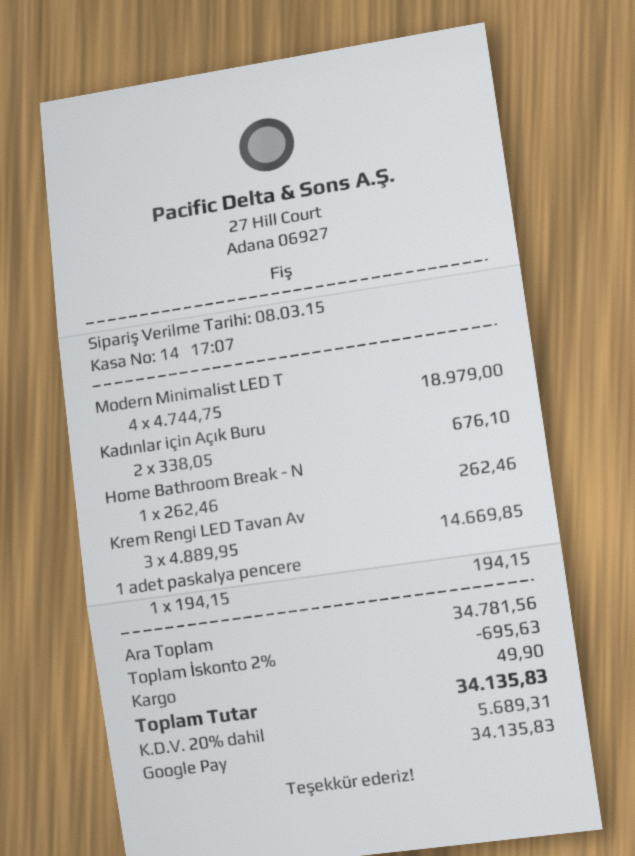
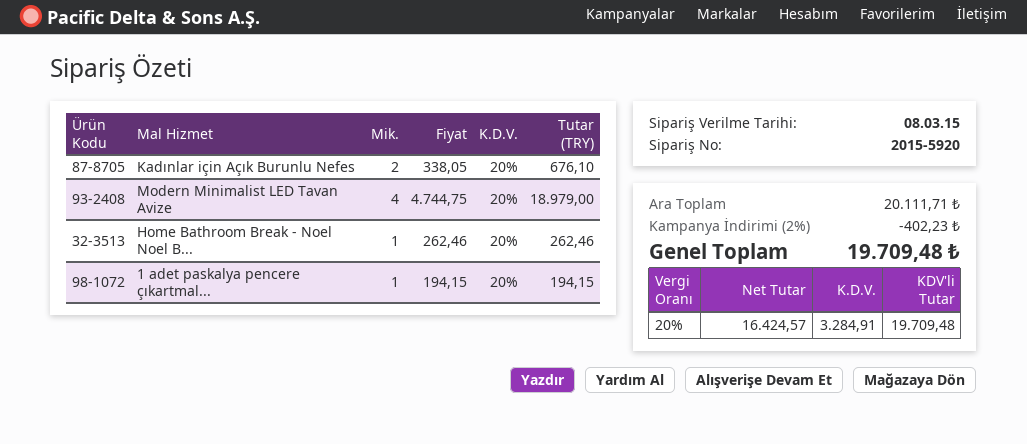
Krem Rengi LED Tavan Av: 3 x 4889.95 = 14669.85 -> none
subtotal: 34781.56 -> 20111.71
discount: 2% = 695.63 -> 2% = 402.23
shipping: 49.90 -> none
tax: 20% = 5689.31 -> 20% = 3284.91
total: 34135.83 -> 19709.48

